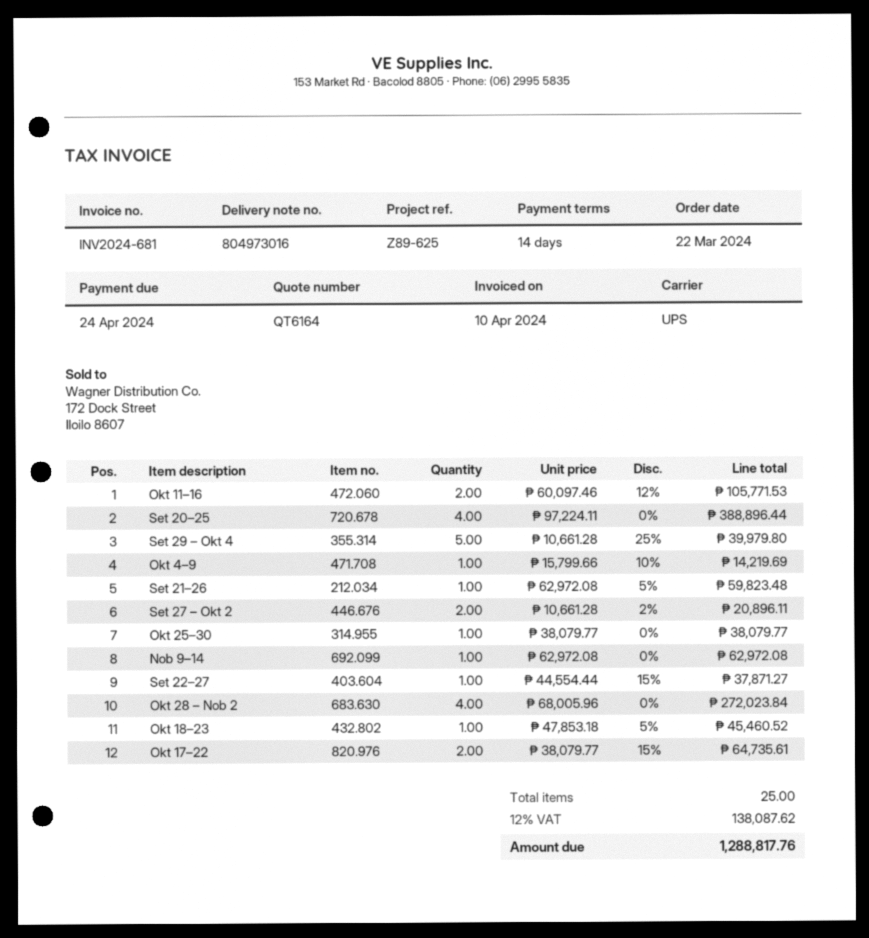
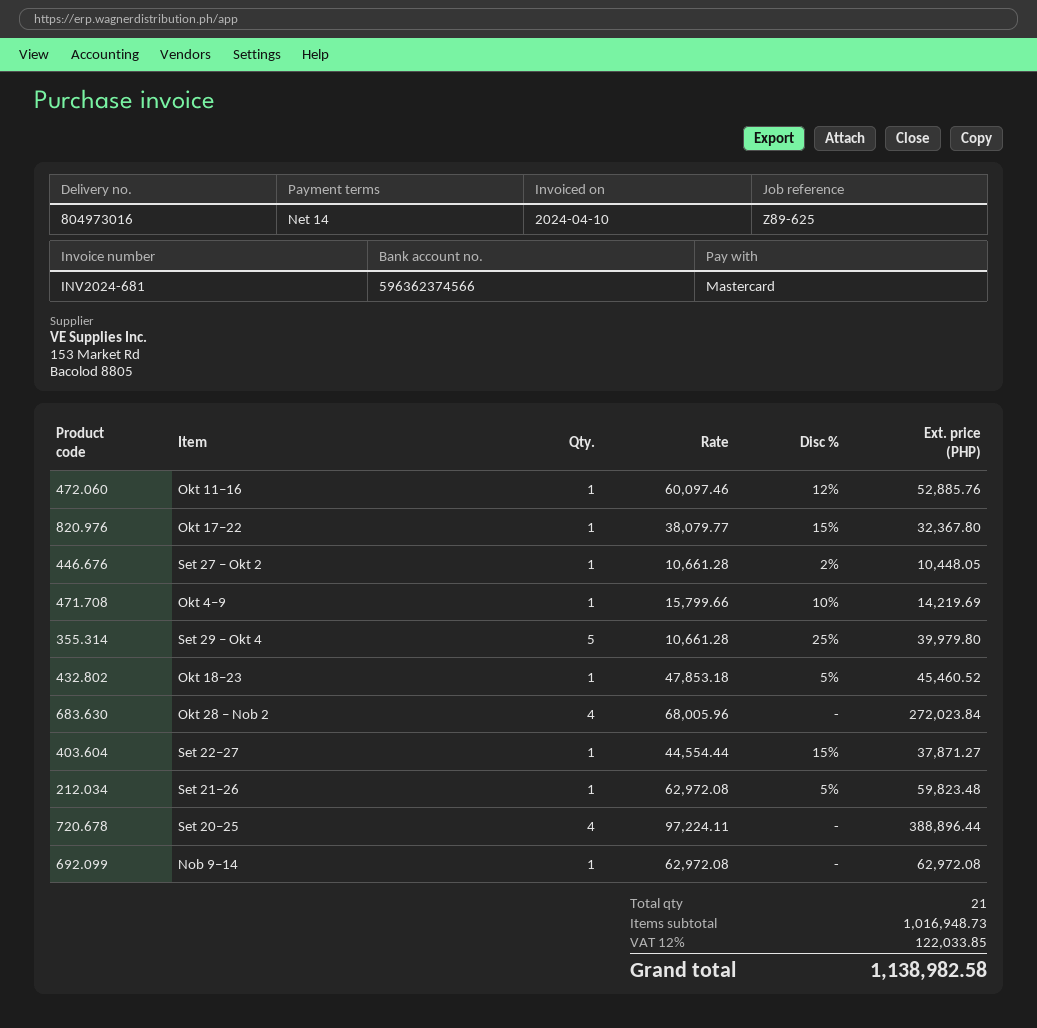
Okt 11–16: 2 x 60097.46 - 12% = 105771.53 -> 1 x 60097.46 - 12% = 52885.76
Set 27 – Okt 2: 2 x 10661.28 - 2% = 20896.11 -> 1 x 10661.28 - 2% = 10448.05
Okt 25–30: 1 x 38079.77 = 38079.77 -> none
Okt 17–22: 2 x 38079.77 - 15% = 64735.61 -> 1 x 38079.77 - 15% = 32367.80
total quantity: 25 -> 21
tax: 12% = 138087.62 -> 12% = 122033.85
total: 1288817.76 -> 1138982.58

